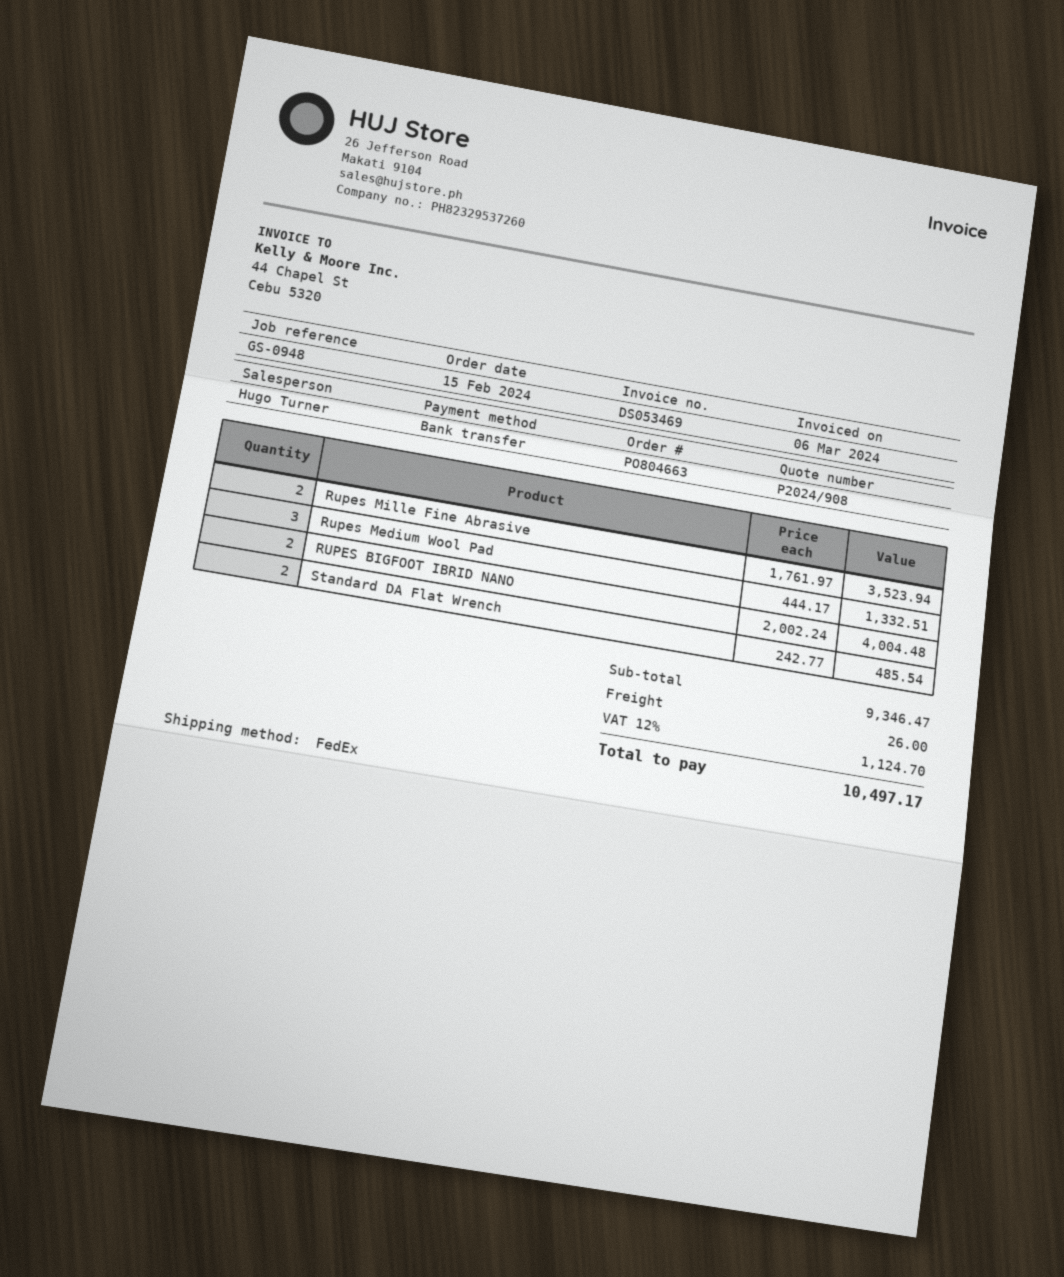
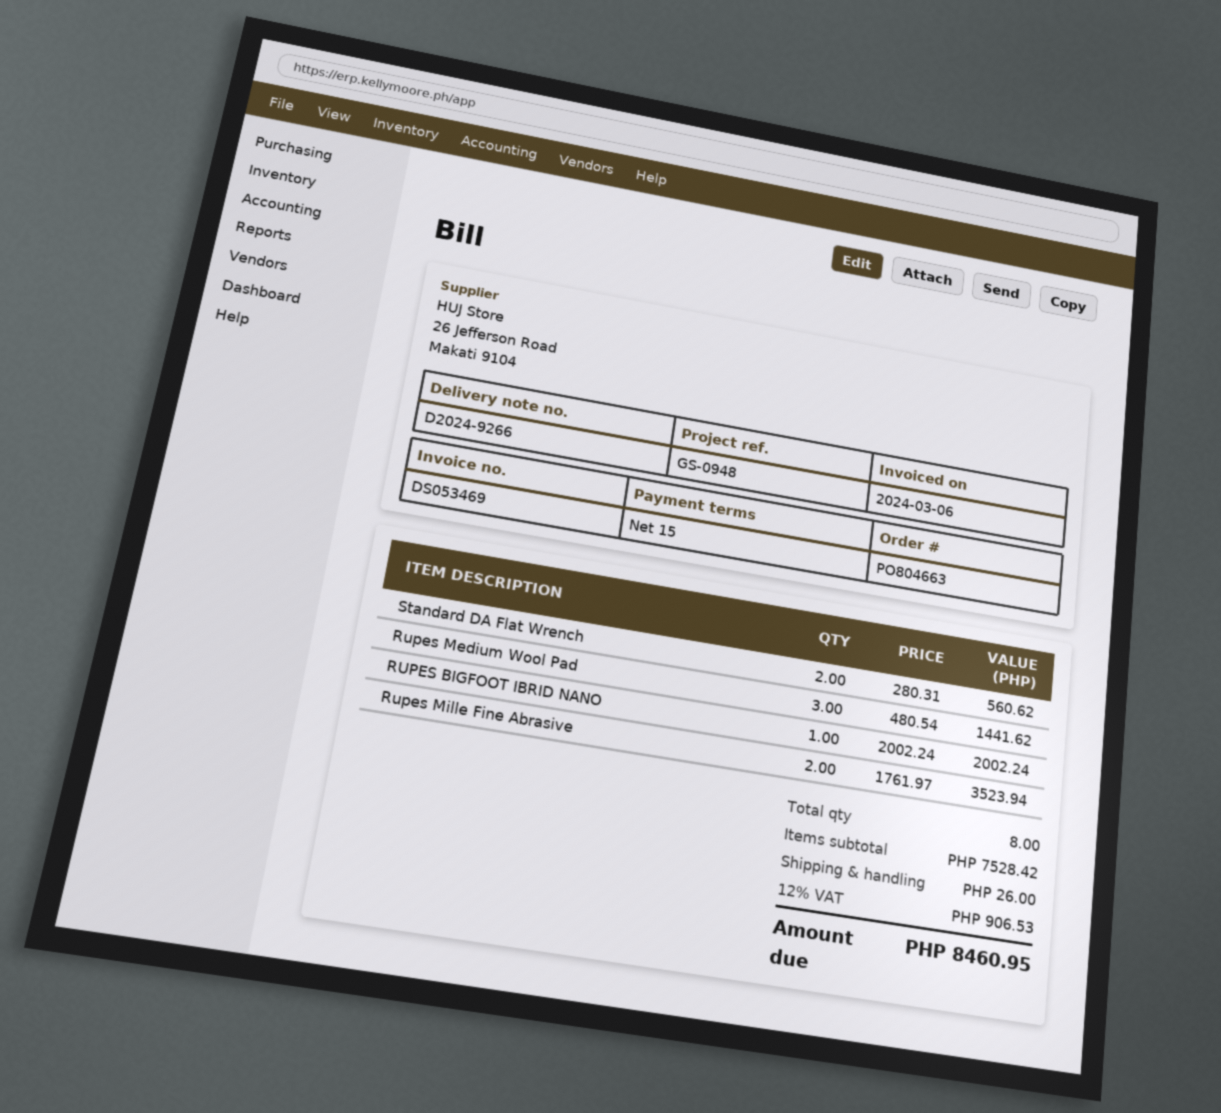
Rupes Medium Wool Pad: 3 x 444.17 = 1332.51 -> 3 x 480.54 = 1441.62
RUPES BIGFOOT IBRID NANO: 2 x 2002.24 = 4004.48 -> 1 x 2002.24 = 2002.24
Standard DA Flat Wrench: 2 x 242.77 = 485.54 -> 2 x 280.31 = 560.62
subtotal: 9346.47 -> 7528.42
tax: 12% = 1124.70 -> 12% = 906.53
total: 10497.17 -> 8460.95

